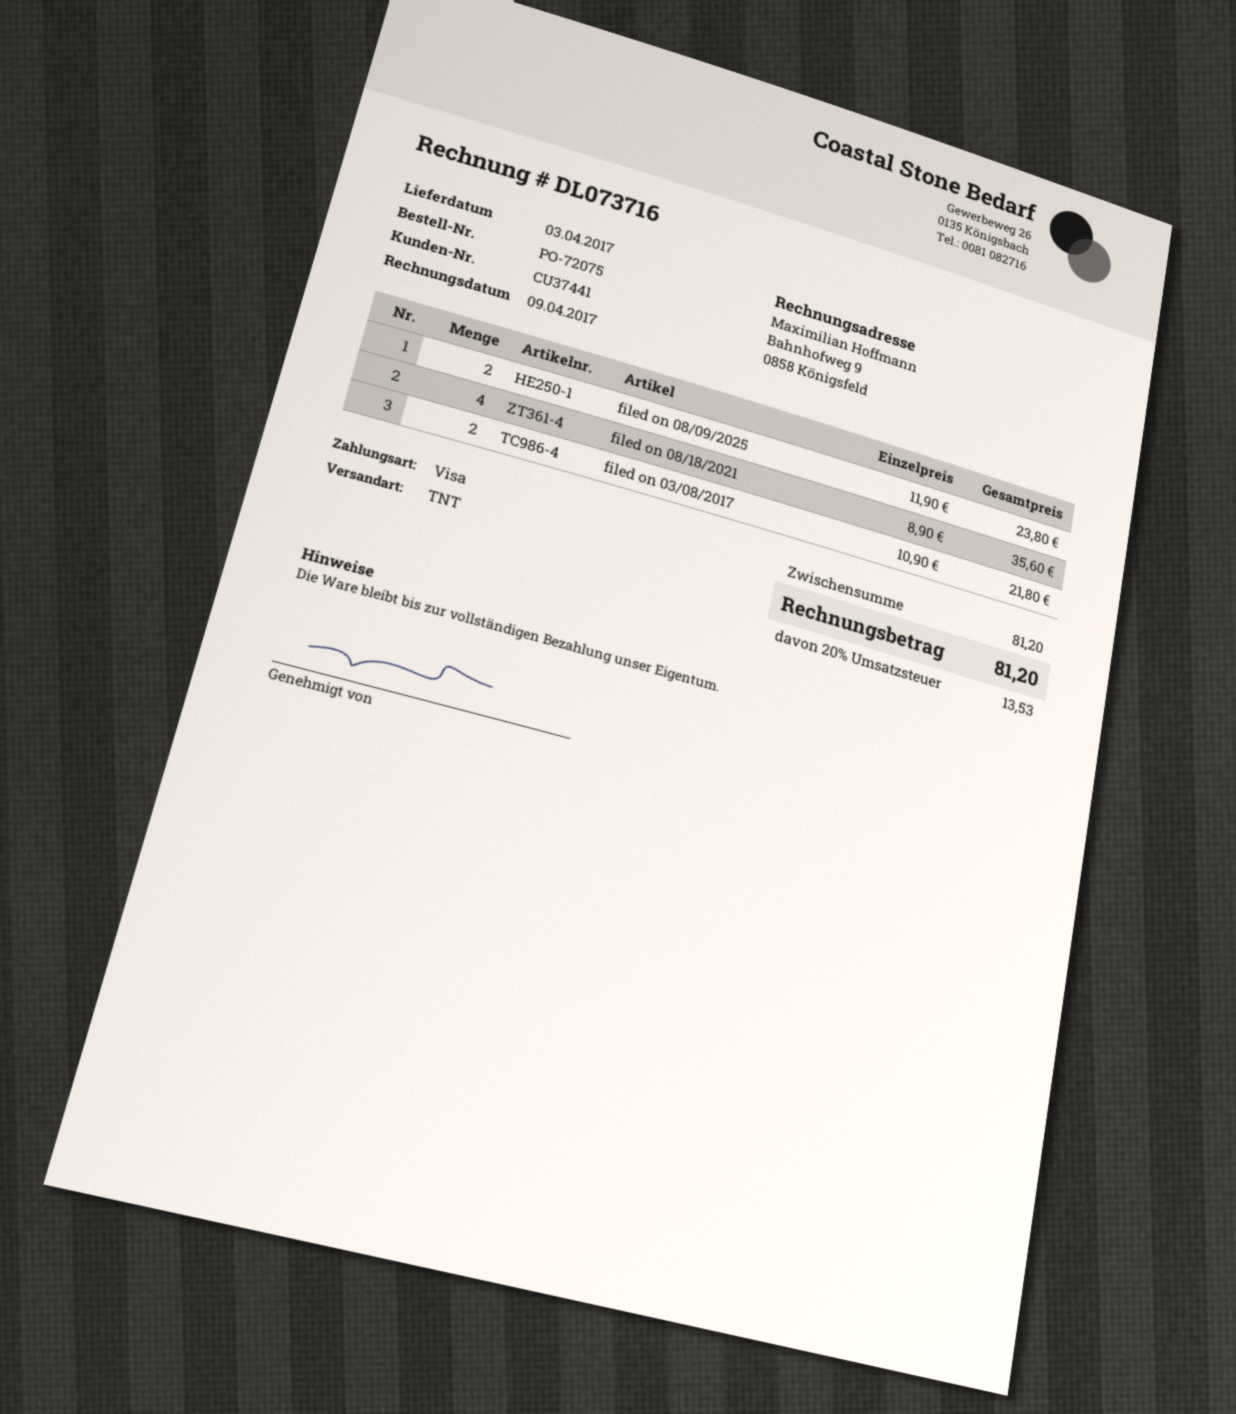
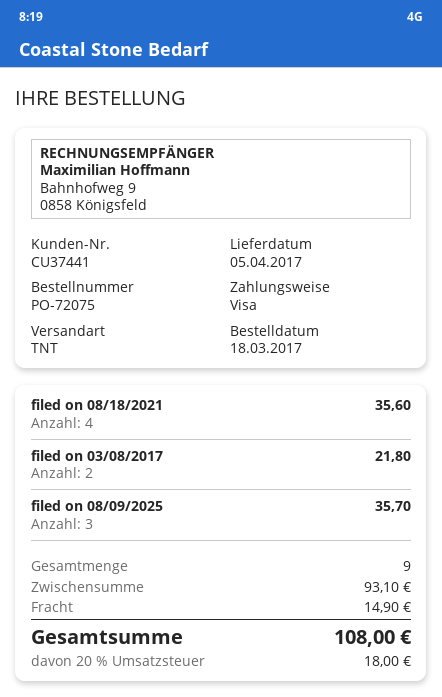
delivery date: 2017-04-03 -> 2017-04-05
filed on 08/09/2025: 2 for 23.80 -> 3 for 35.70
subtotal: 81.20 -> 93.10
shipping: none -> 14.90
tax: 20% = 13.53 -> 20% = 18.00
total: 81.20 -> 108.00

